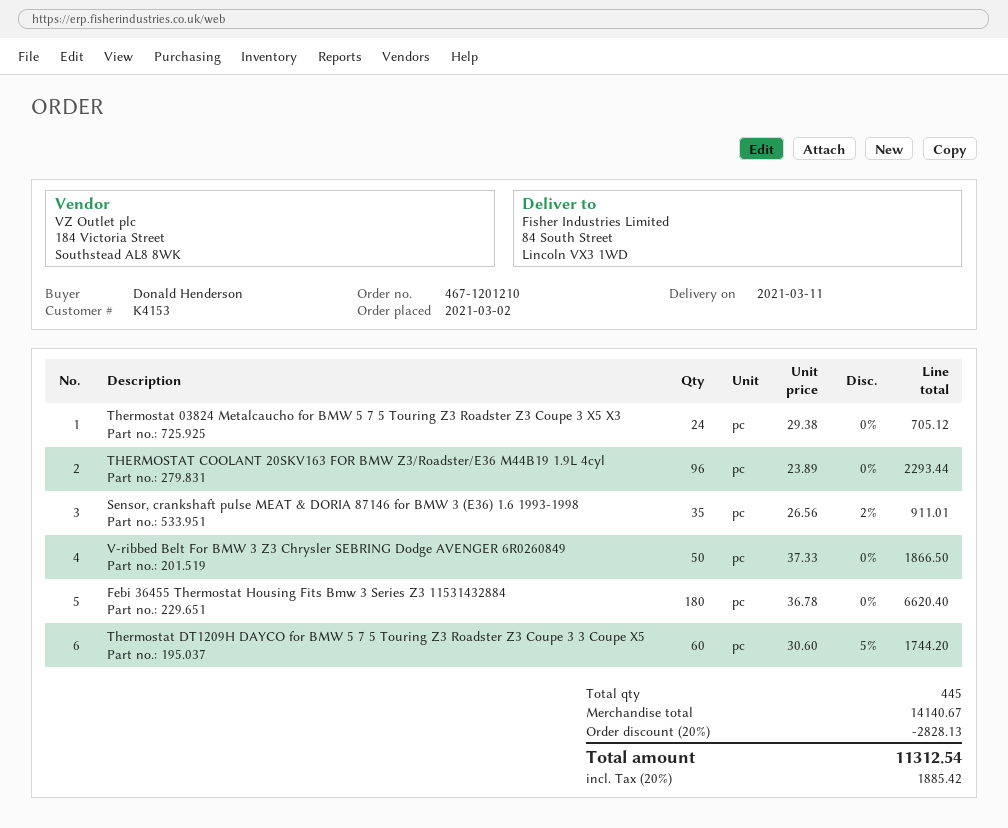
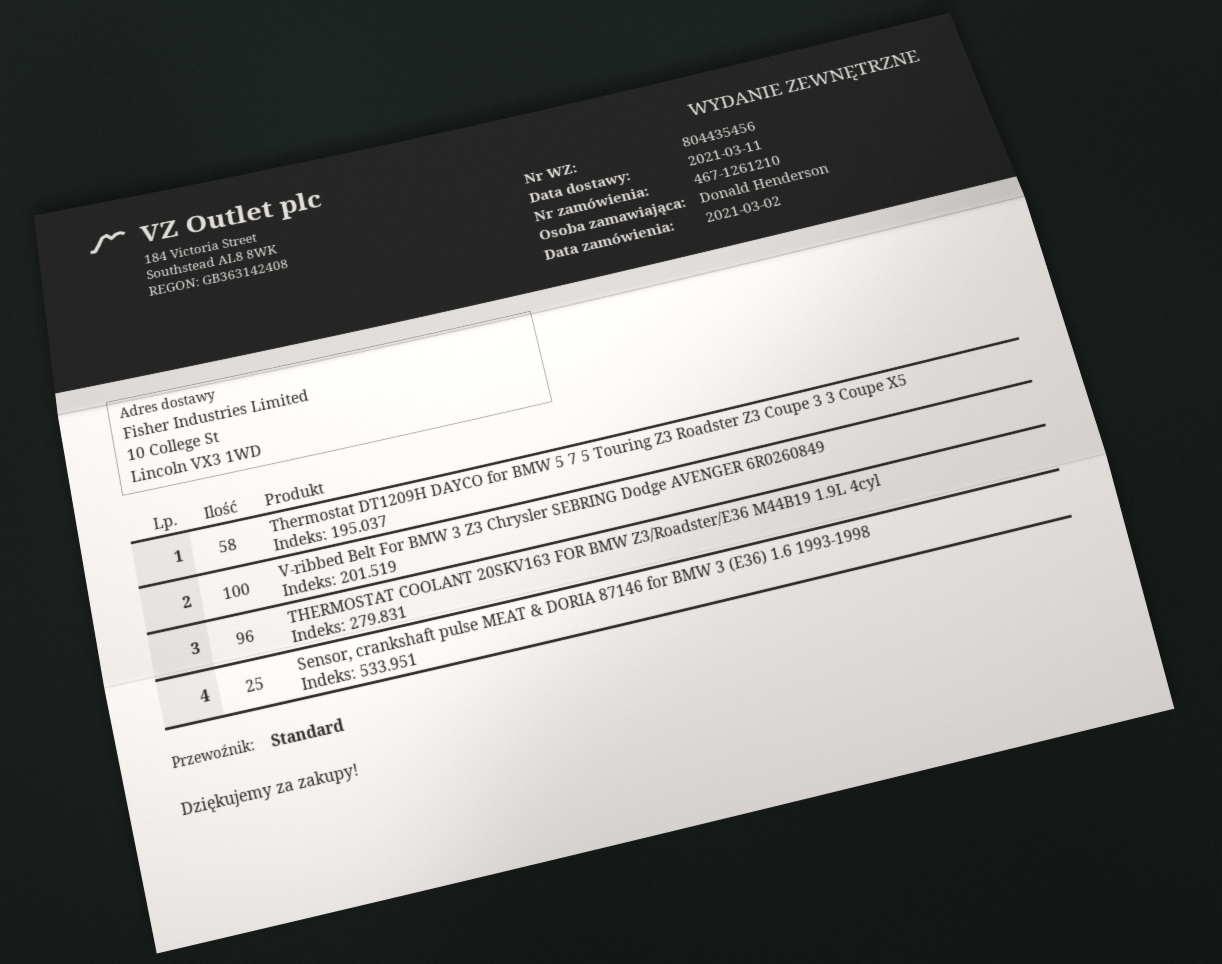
order number: 467-1201210 -> 467-1261210
ship to: 84 South Street, Lincoln VX3 1WD -> 10 College St, Lincoln VX3 1WD
Thermostat 03824 Metalcaucho for BMW 5 7 5 Touring Z3 Roadster Z3 Coupe 3 X5 X3: 24 -> none
Sensor, crankshaft pulse MEAT & DORIA 87146 for BMW 3 (E36) 1.6 1993-1998: 35 -> 25
V-ribbed Belt For BMW 3 Z3 Chrysler SEBRING Dodge AVENGER 6R0260849: 50 -> 100
Febi 36455 Thermostat Housing Fits Bmw 3 Series Z3 11531432884: 180 -> none
Thermostat DT1209H DAYCO for BMW 5 7 5 Touring Z3 Roadster Z3 Coupe 3 3 Coupe X5: 60 -> 58

